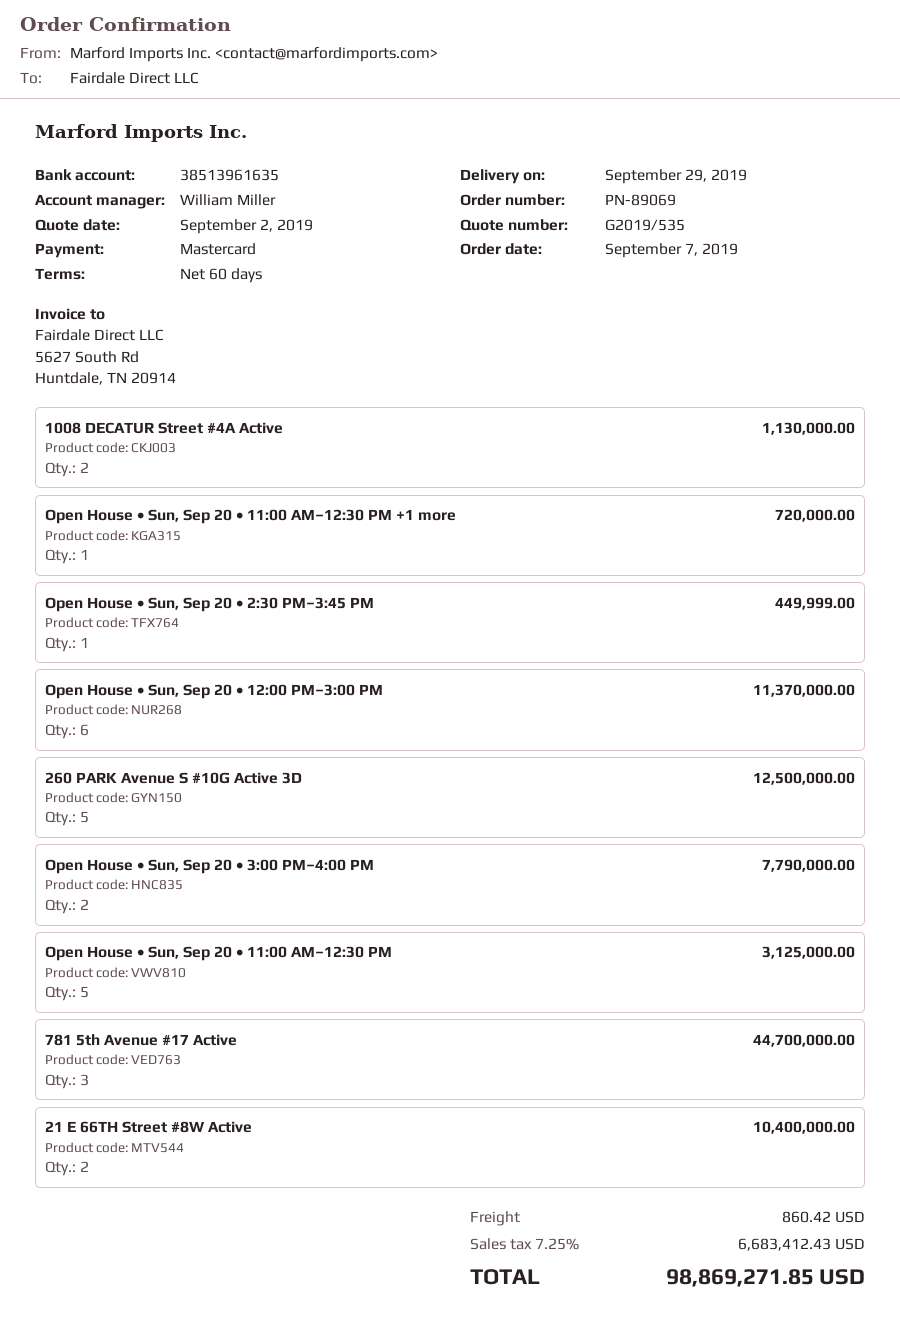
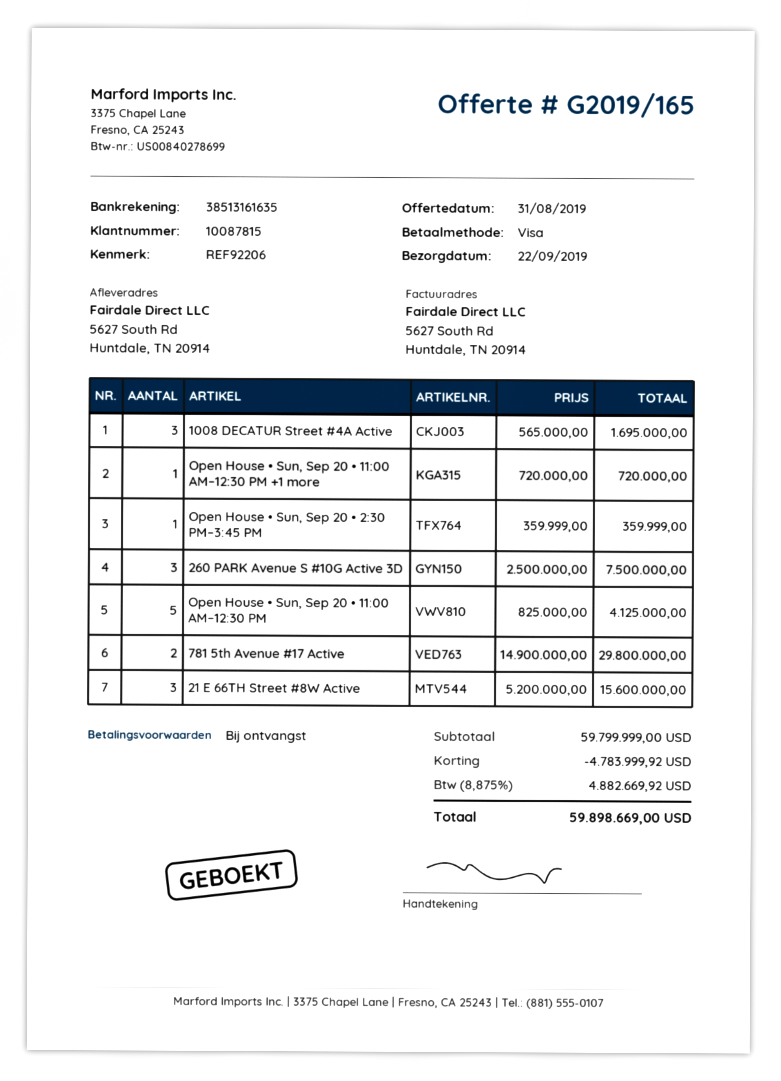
quote number: G2019/535 -> G2019/165
quote date: 2019-09-02 -> 2019-08-31
delivery date: 2019-09-29 -> 2019-09-22
payment terms: 60 days -> on receipt
payment method: Mastercard -> Visa
bank account: 38513961635 -> 38513161635
1008 DECATUR Street #4A Active: 2 for 1130000.00 -> 3 for 1695000.00
Open House • Sun, Sep 20 • 2:30 PM–3:45 PM: 1 for 449999.00 -> 1 for 359999.00
Open House • Sun, Sep 20 • 12:00 PM–3:00 PM: 6 for 11370000.00 -> none
260 PARK Avenue S #10G Active 3D: 5 for 12500000.00 -> 3 for 7500000.00
Open House • Sun, Sep 20 • 3:00 PM–4:00 PM: 2 for 7790000.00 -> none
Open House • Sun, Sep 20 • 11:00 AM–12:30 PM: 5 for 3125000.00 -> 5 for 4125000.00
781 5th Avenue #17 Active: 3 for 44700000.00 -> 2 for 29800000.00
21 E 66TH Street #8W Active: 2 for 10400000.00 -> 3 for 15600000.00
discount: none -> 4783999.92
shipping: 860.42 -> none
tax: 7.25% = 6683412.43 -> 8.875% = 4882669.92
total: 98869271.85 -> 59898669.00

